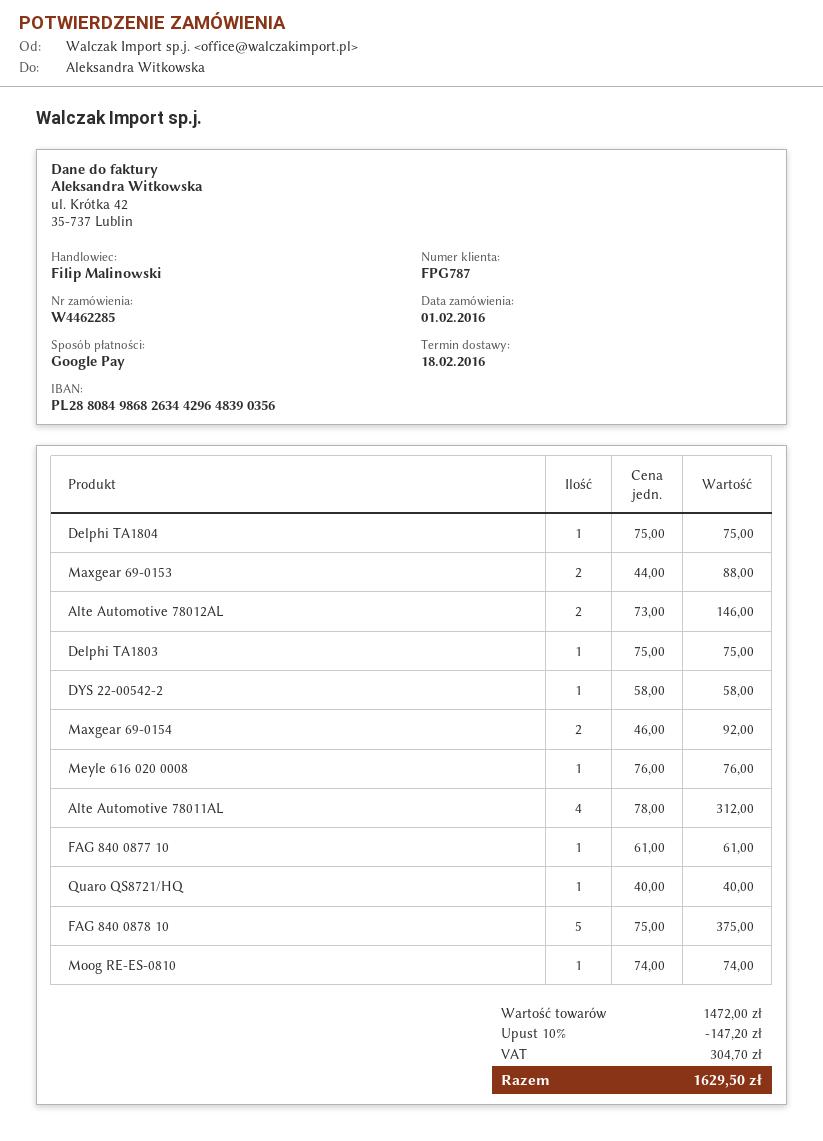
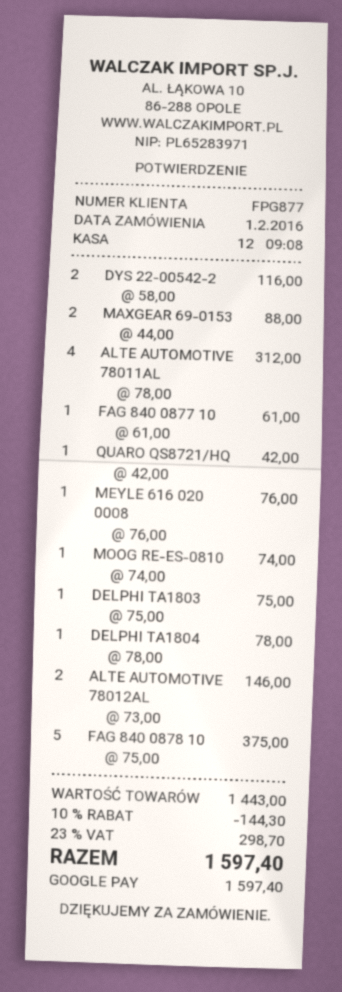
customer number: FPG787 -> FPG877
Delphi TA1804: 1 x 75.00 = 75.00 -> 1 x 78.00 = 78.00
DYS 22-00542-2: 1 x 58.00 = 58.00 -> 2 x 58.00 = 116.00
Maxgear 69-0154: 2 x 46.00 = 92.00 -> none
Quaro QS8721/HQ: 1 x 40.00 = 40.00 -> 1 x 42.00 = 42.00
subtotal: 1472.00 -> 1443.00
discount: 10% = 147.20 -> 10% = 144.30
tax: 304.70 -> 298.70
total: 1629.50 -> 1597.40

